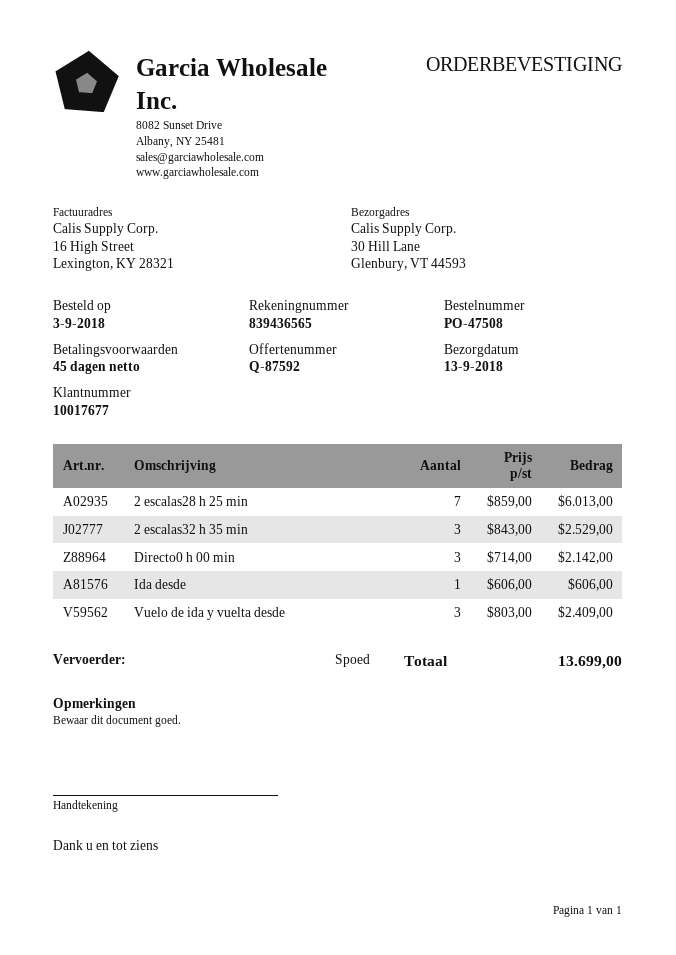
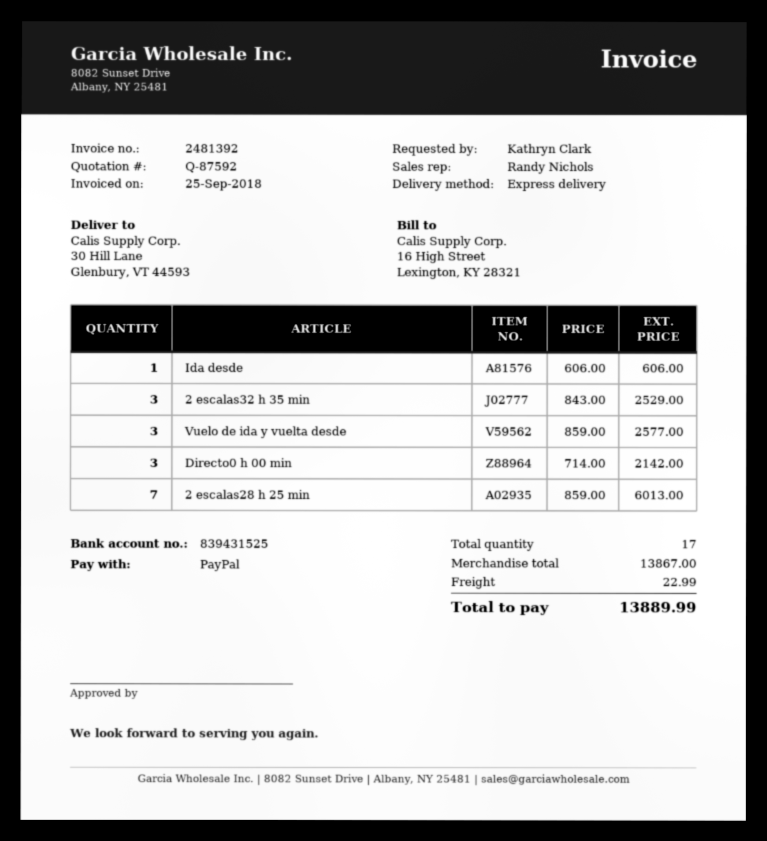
bank account: 839436565 -> 839431525
Vuelo de ida y vuelta desde: 3 x 803.00 = 2409.00 -> 3 x 859.00 = 2577.00
shipping: none -> 22.99
total: 13699.00 -> 13889.99

